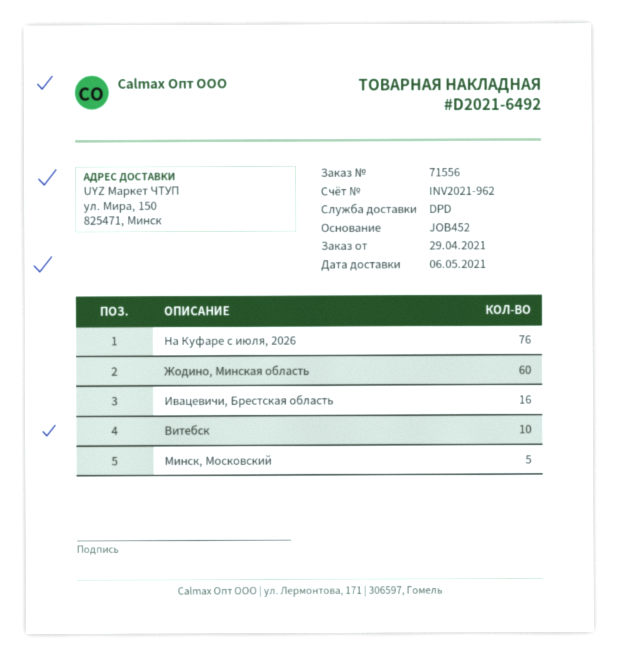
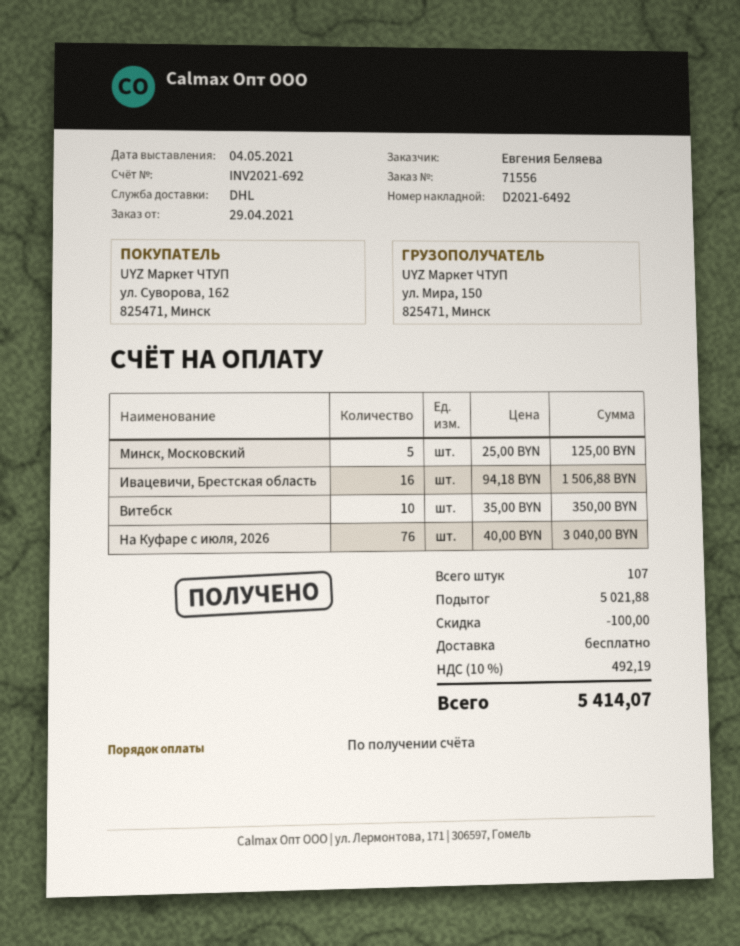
invoice number: INV2021-962 -> INV2021-692
shipping method: DPD -> DHL
Жодино, Минская область: 60 -> none

